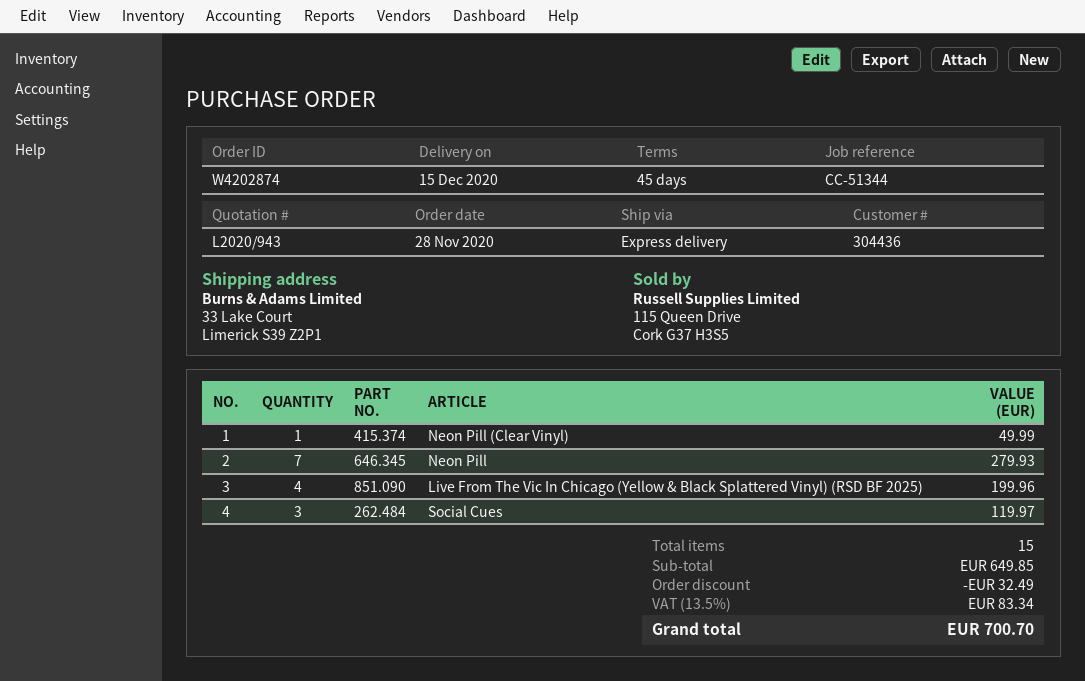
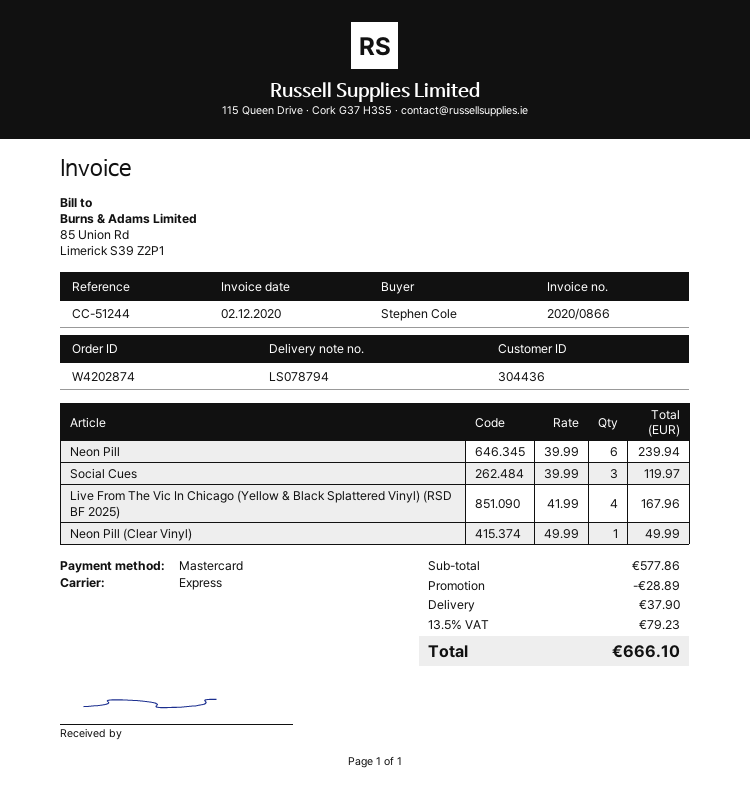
reference: CC-51344 -> CC-51244
Neon Pill: 7 for 279.93 -> 6 for 239.94
Live From The Vic In Chicago (Yellow & Black Splattered Vinyl) (RSD BF 2025): 4 for 199.96 -> 4 for 167.96
subtotal: 649.85 -> 577.86
discount: 32.49 -> 28.89
shipping: none -> 37.90
tax: 13.5% = 83.34 -> 13.5% = 79.23
total: 700.70 -> 666.10

